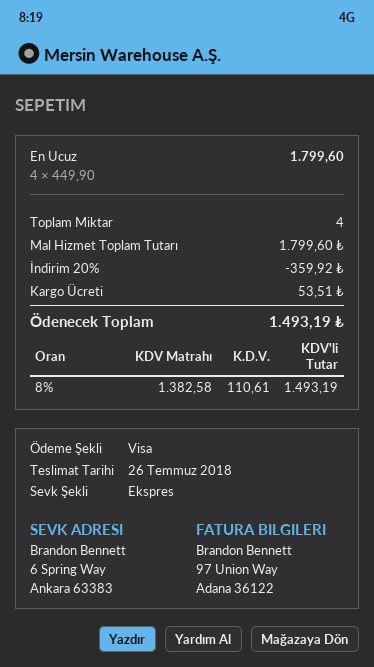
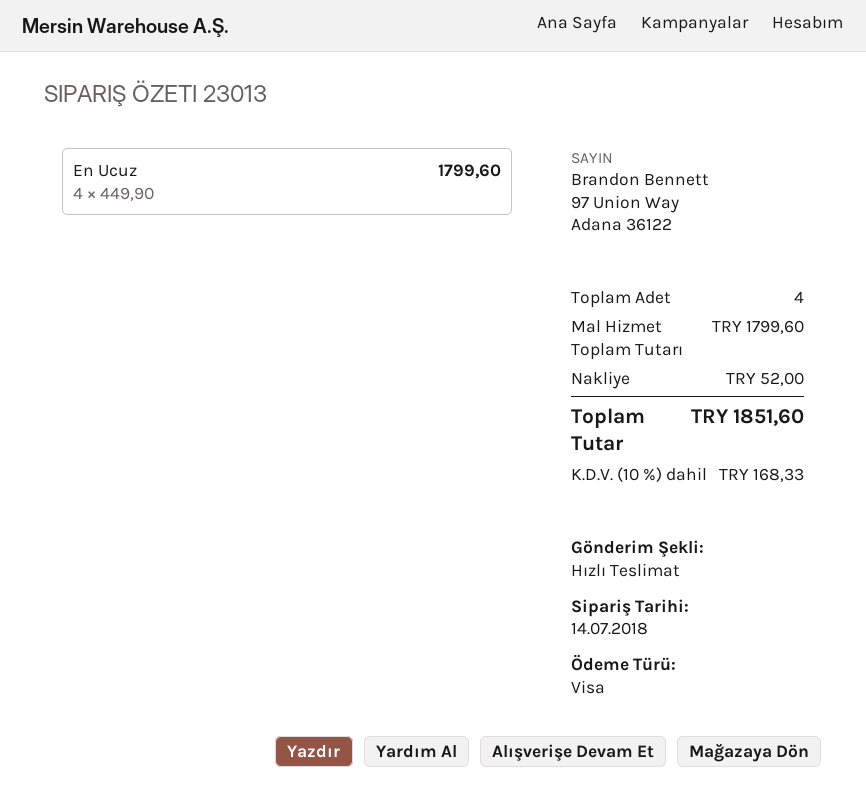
discount: 20% = 359.92 -> none
shipping: 53.51 -> 52.00
tax: 8% = 110.61 -> 10% = 168.33
total: 1493.19 -> 1851.60

